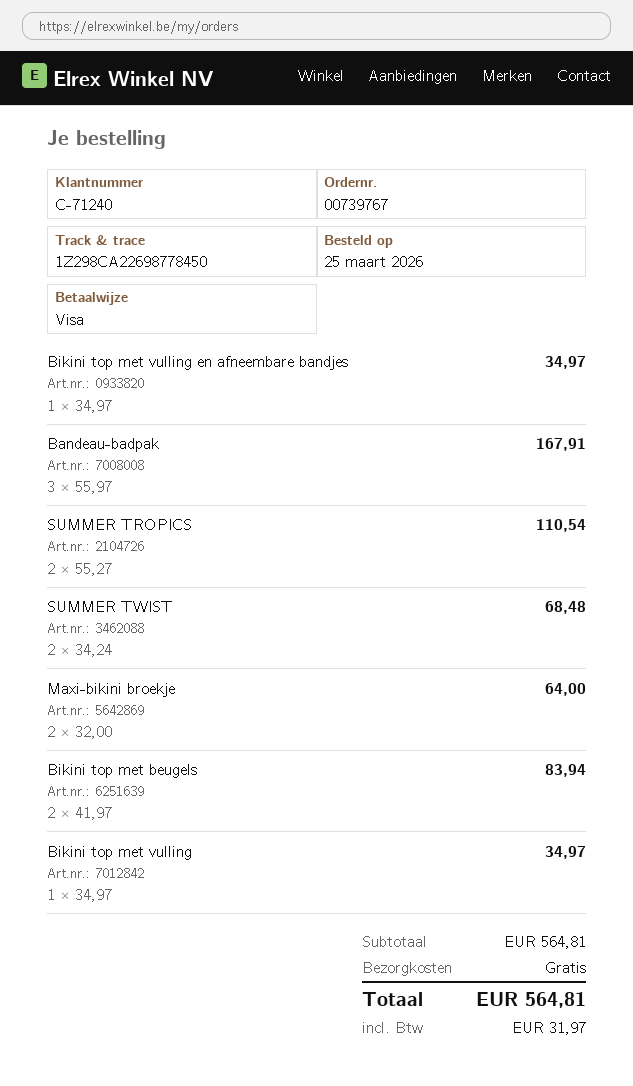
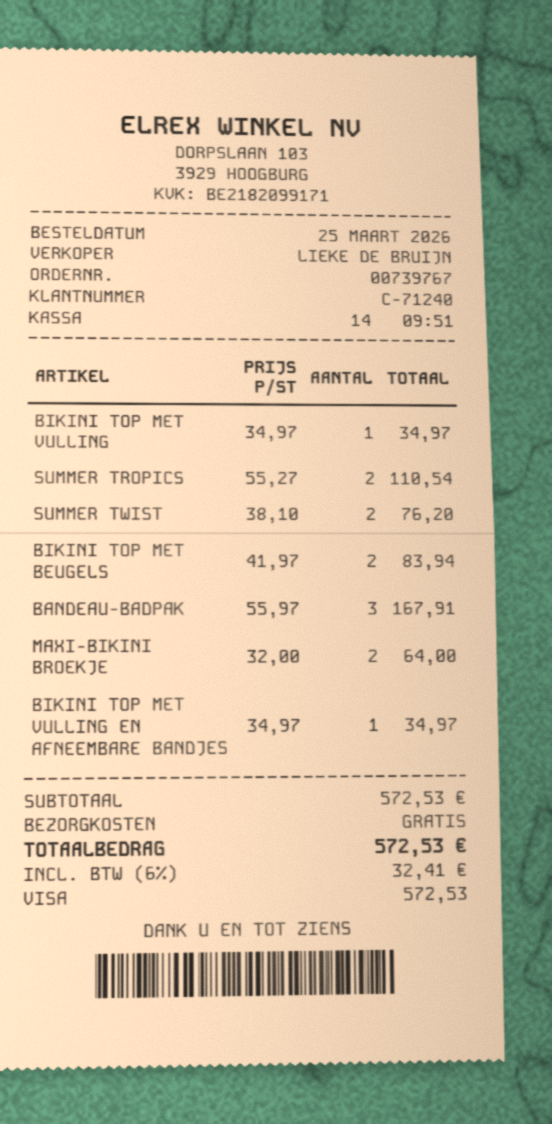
SUMMER TWIST: 2 x 34.24 = 68.48 -> 2 x 38.10 = 76.20
subtotal: 564.81 -> 572.53
tax: 31.97 -> 32.41
total: 564.81 -> 572.53

